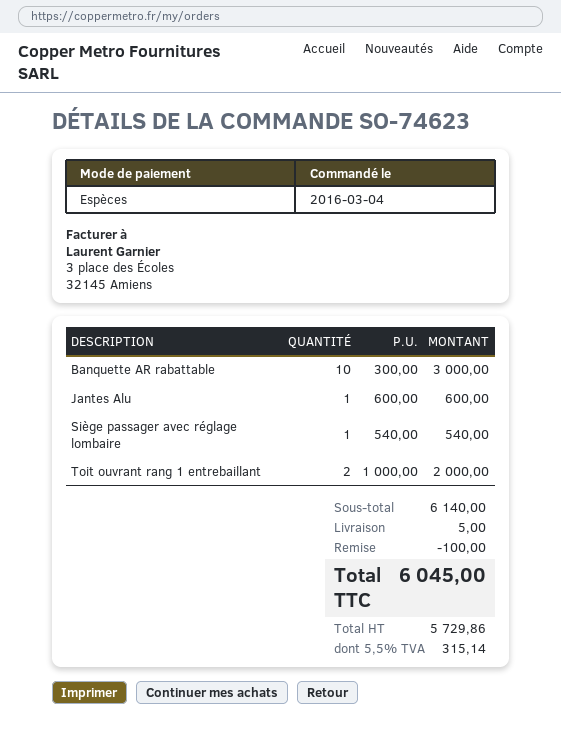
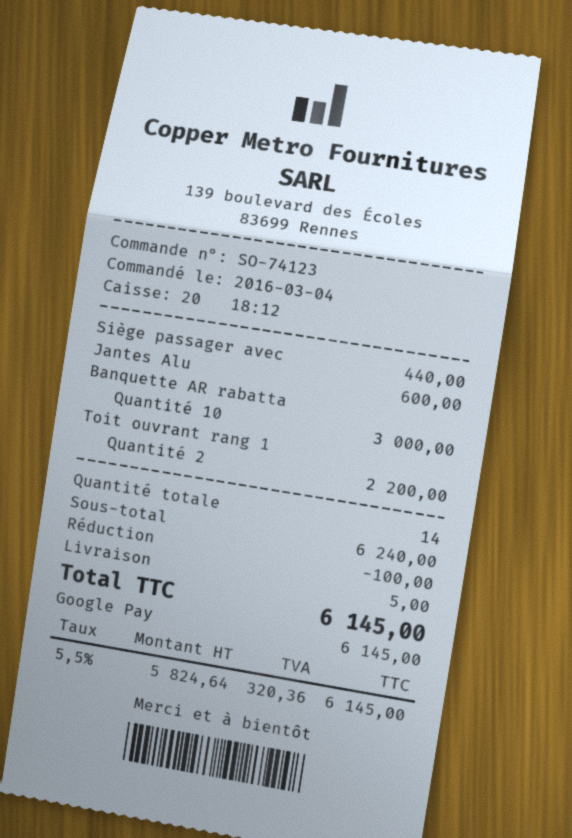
order number: SO-74623 -> SO-74123
payment method: cash -> Google Pay
Siège passager avec réglage lombaire: 1 for 540.00 -> 1 for 440.00
Toit ouvrant rang 1 entrebaillant: 2 for 2000.00 -> 2 for 2200.00
subtotal: 6140.00 -> 6240.00
net: 5729.86 -> 5824.64
tax: 5.5% = 315.14 -> 5.5% = 320.36
total: 6045.00 -> 6145.00

